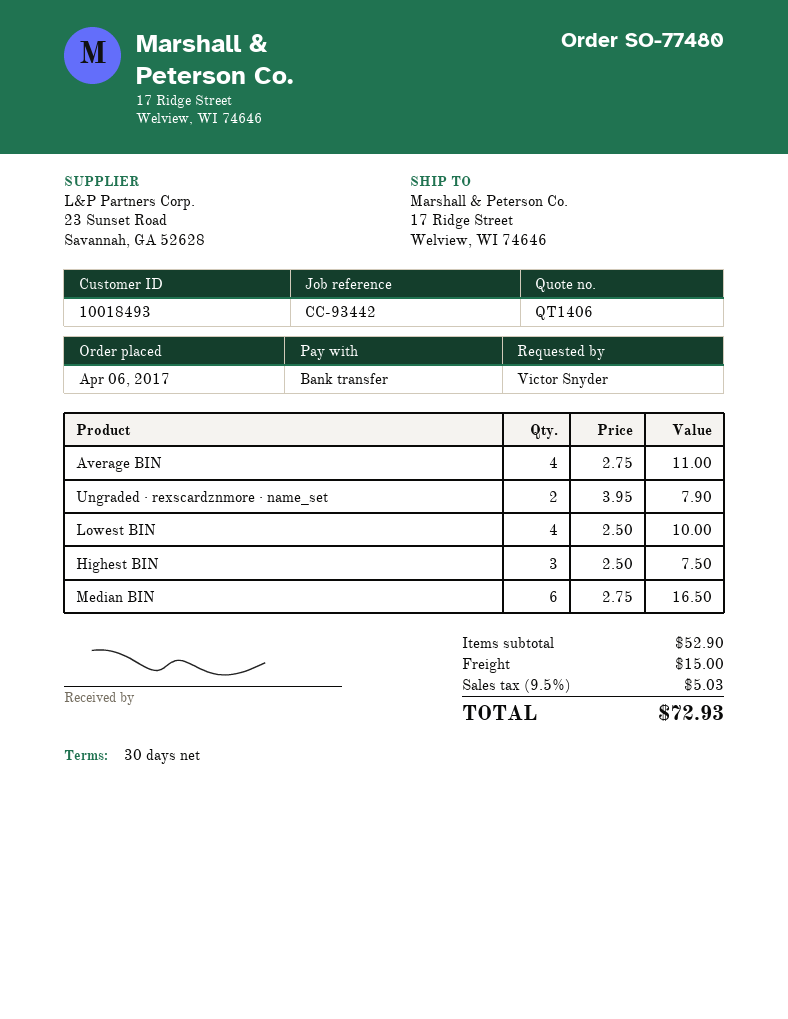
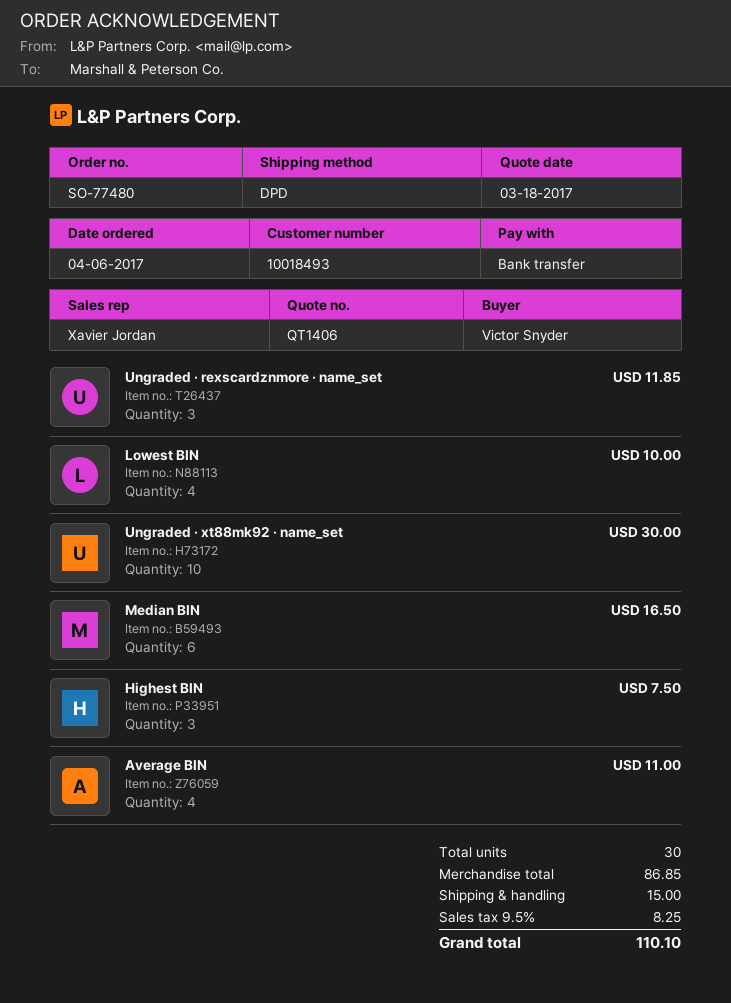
Ungraded · rexscardznmore · name_set: 2 for 7.90 -> 3 for 11.85
Ungraded · xt88mk92 · name_set: none -> 10 for 30.00
subtotal: 52.90 -> 86.85
tax: 9.5% = 5.03 -> 9.5% = 8.25
total: 72.93 -> 110.10

